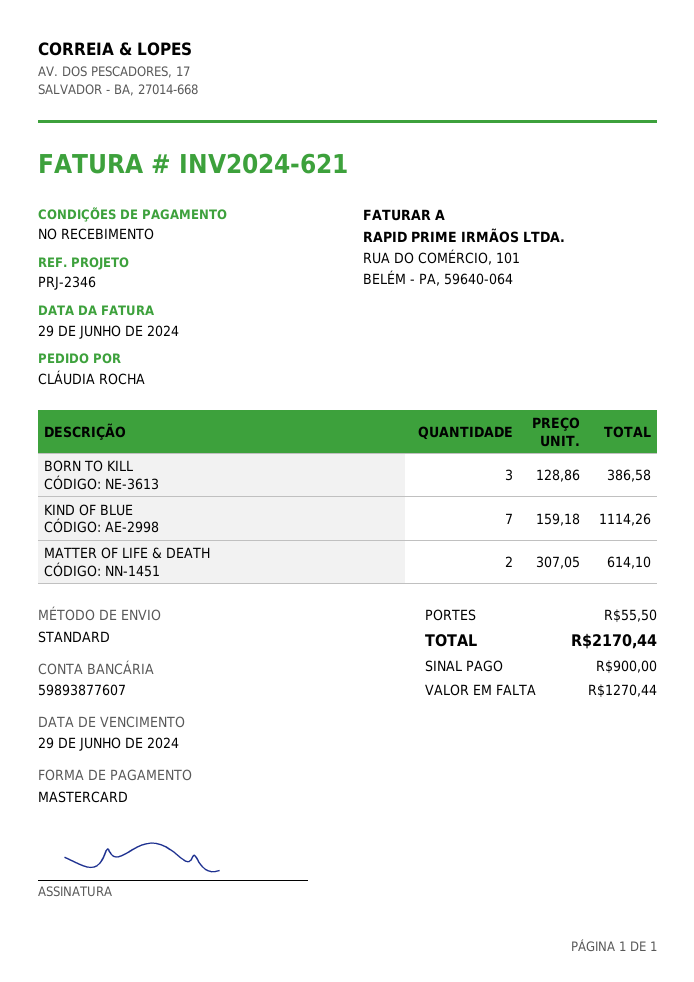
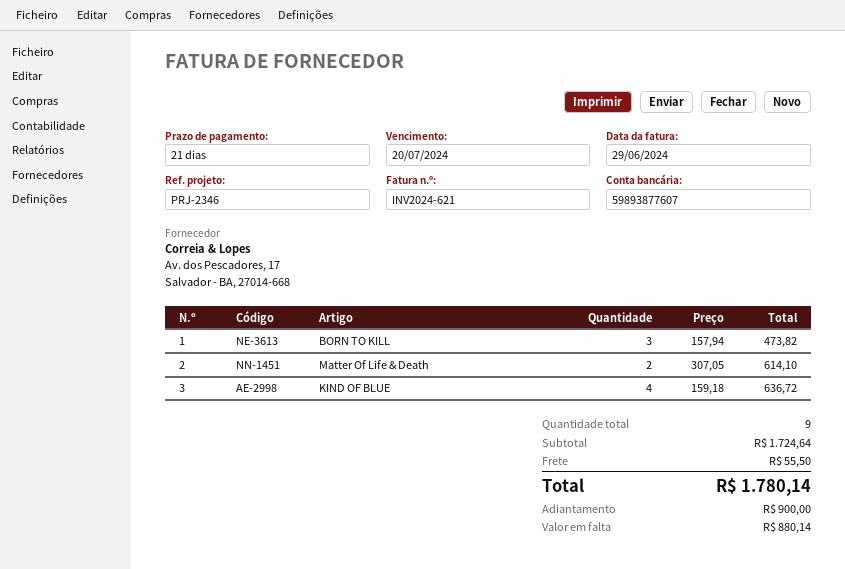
payment terms: on receipt -> 21 days
due date: 2024-06-29 -> 2024-07-20
BORN TO KILL: 3 x 128.86 = 386.58 -> 3 x 157.94 = 473.82
KIND OF BLUE: 7 x 159.18 = 1114.26 -> 4 x 159.18 = 636.72
total: 2170.44 -> 1780.14
balance: 1270.44 -> 880.14

